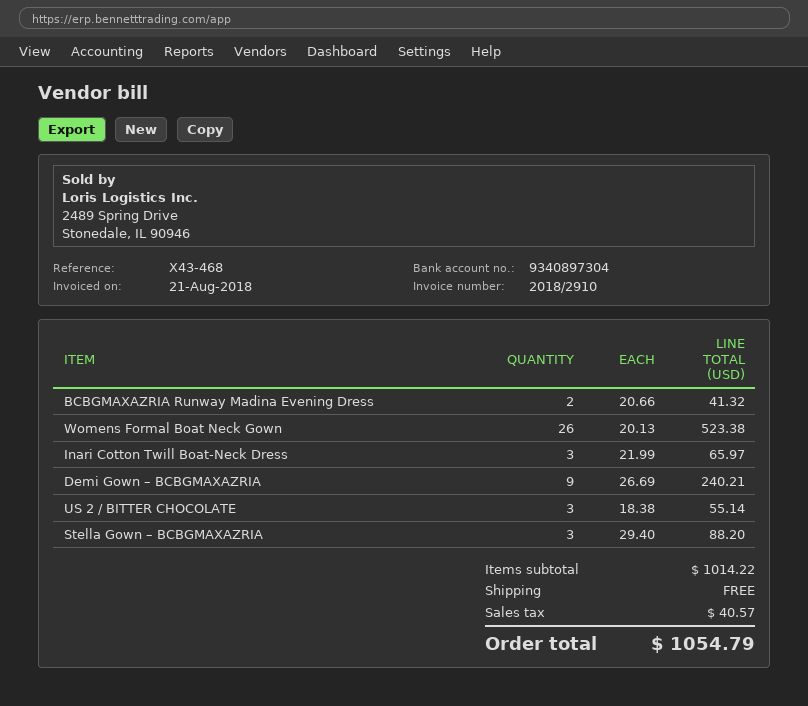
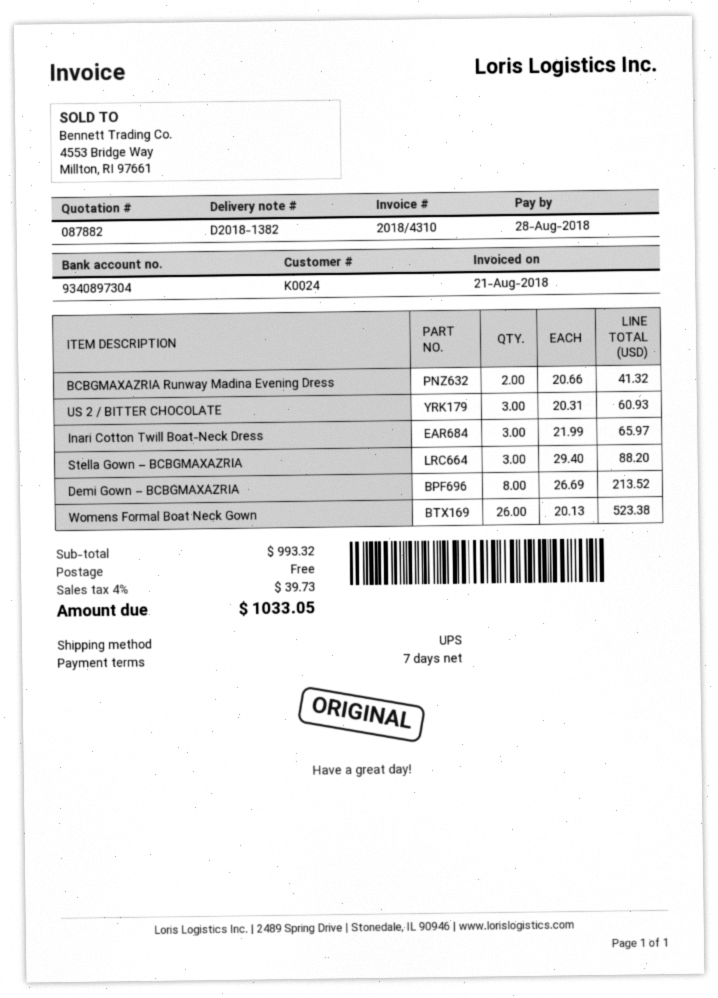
invoice number: 2018/2910 -> 2018/4310
Demi Gown – BCBGMAXAZRIA: 9 x 26.69 = 240.21 -> 8 x 26.69 = 213.52
US 2 / BITTER CHOCOLATE: 3 x 18.38 = 55.14 -> 3 x 20.31 = 60.93
subtotal: 1014.22 -> 993.32
tax: 40.57 -> 39.73
total: 1054.79 -> 1033.05

